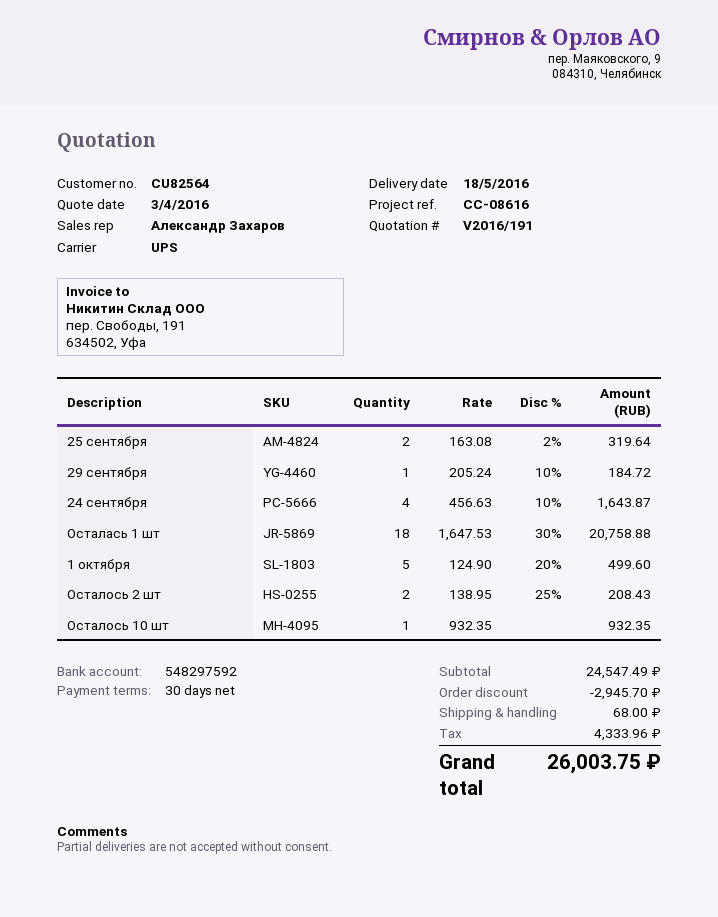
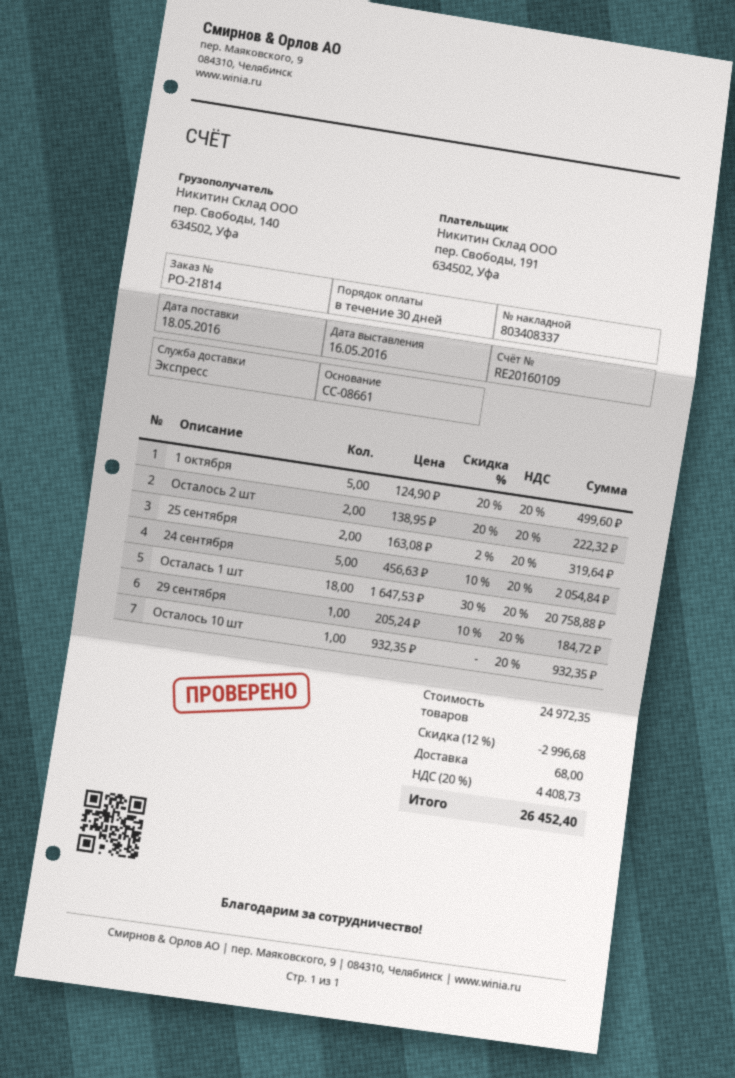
reference: CC-08616 -> CC-08661
shipping method: UPS -> express
24 сентября: 4 x 456.63 - 10% = 1643.87 -> 5 x 456.63 - 10% = 2054.84
Осталось 2 шт: 2 x 138.95 - 25% = 208.43 -> 2 x 138.95 - 20% = 222.32
subtotal: 24547.49 -> 24972.35
discount: 2945.70 -> 2996.68
tax: 4333.96 -> 4408.73
total: 26003.75 -> 26452.40

